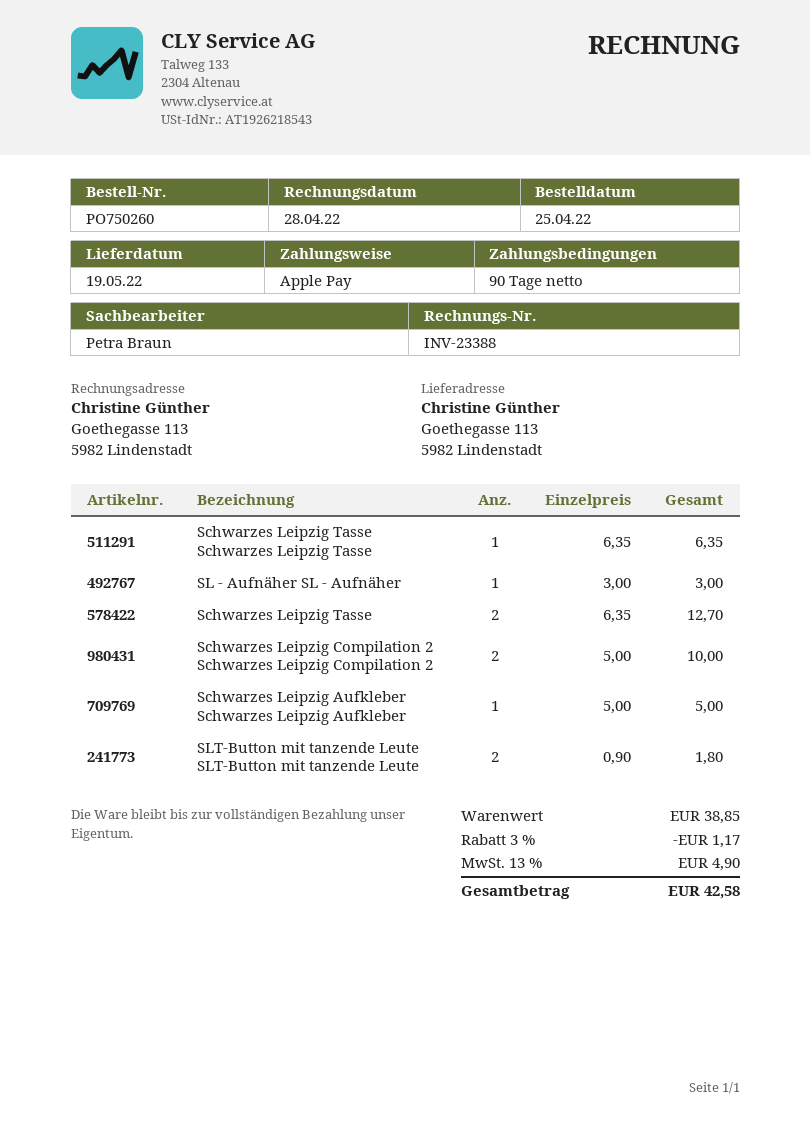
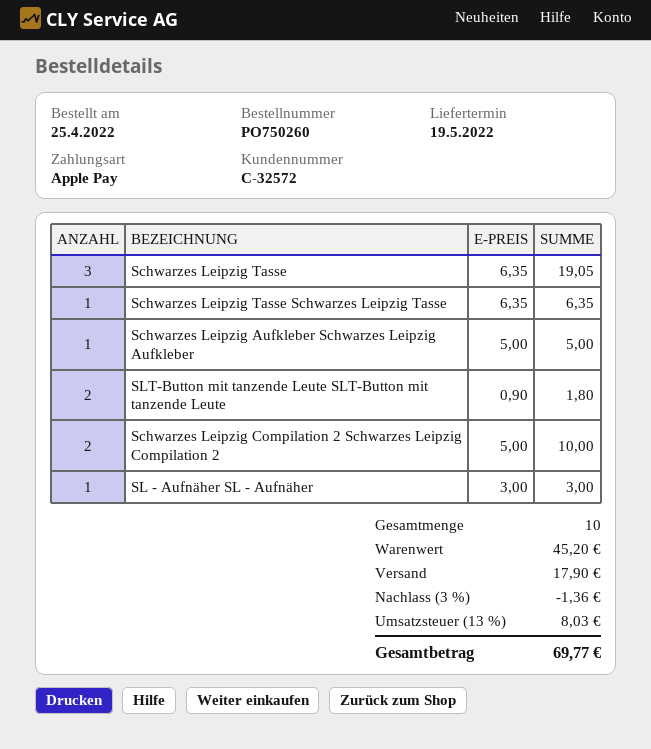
Schwarzes Leipzig Tasse: 2 x 6.35 = 12.70 -> 3 x 6.35 = 19.05
subtotal: 38.85 -> 45.20
discount: 3% = 1.17 -> 3% = 1.36
shipping: none -> 17.90
tax: 13% = 4.90 -> 13% = 8.03
total: 42.58 -> 69.77

